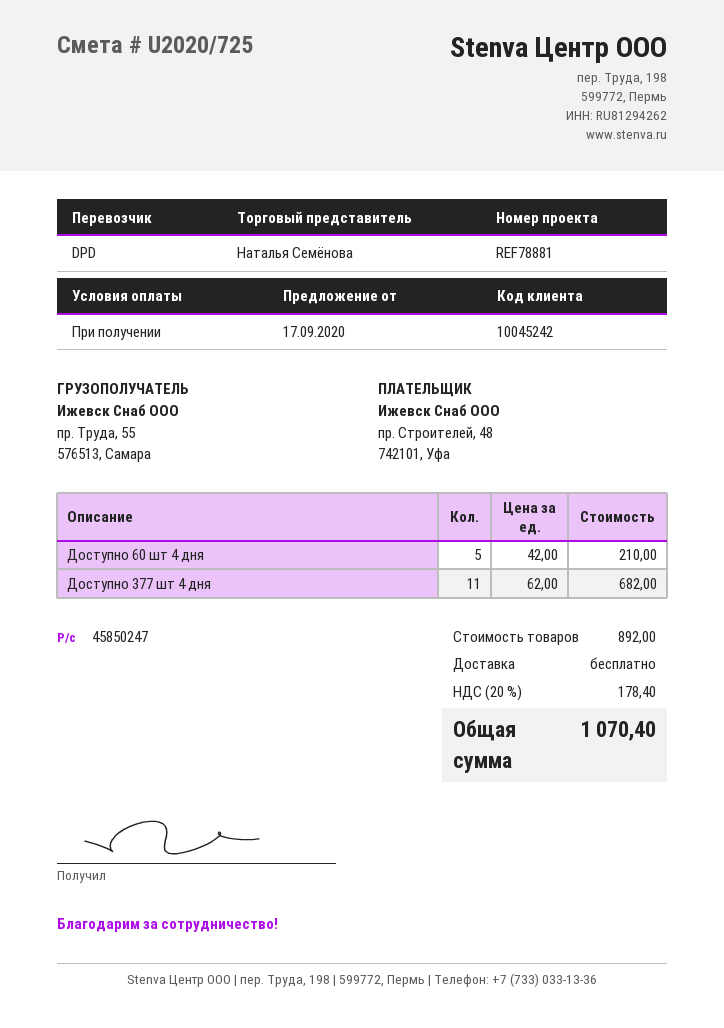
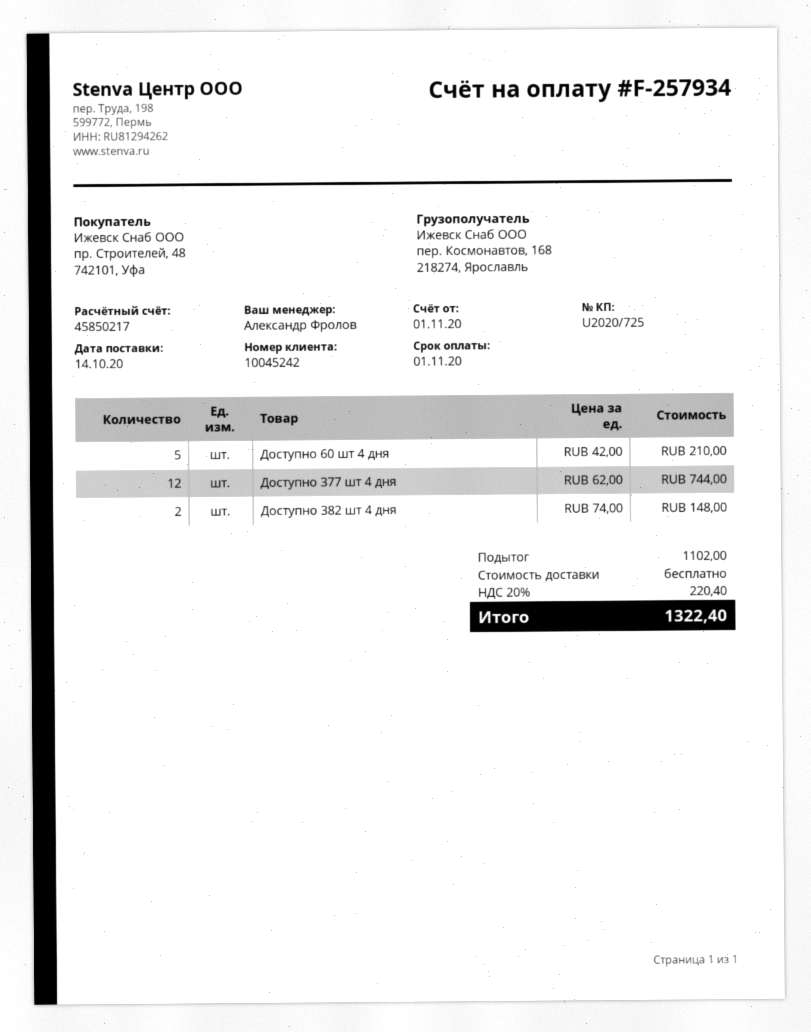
sales rep: Наталья Семёнова -> Александр Фролов
bank account: 45850247 -> 45850217
ship to: пр. Труда, 55, 576513, Самара -> пер. Космонавтов, 168, 218274, Ярославль
Доступно 377 шт 4 дня: 11 x 62.00 = 682.00 -> 12 x 62.00 = 744.00
Доступно 382 шт 4 дня: none -> 2 x 74.00 = 148.00
subtotal: 892.00 -> 1102.00
tax: 20% = 178.40 -> 20% = 220.40
total: 1070.40 -> 1322.40

